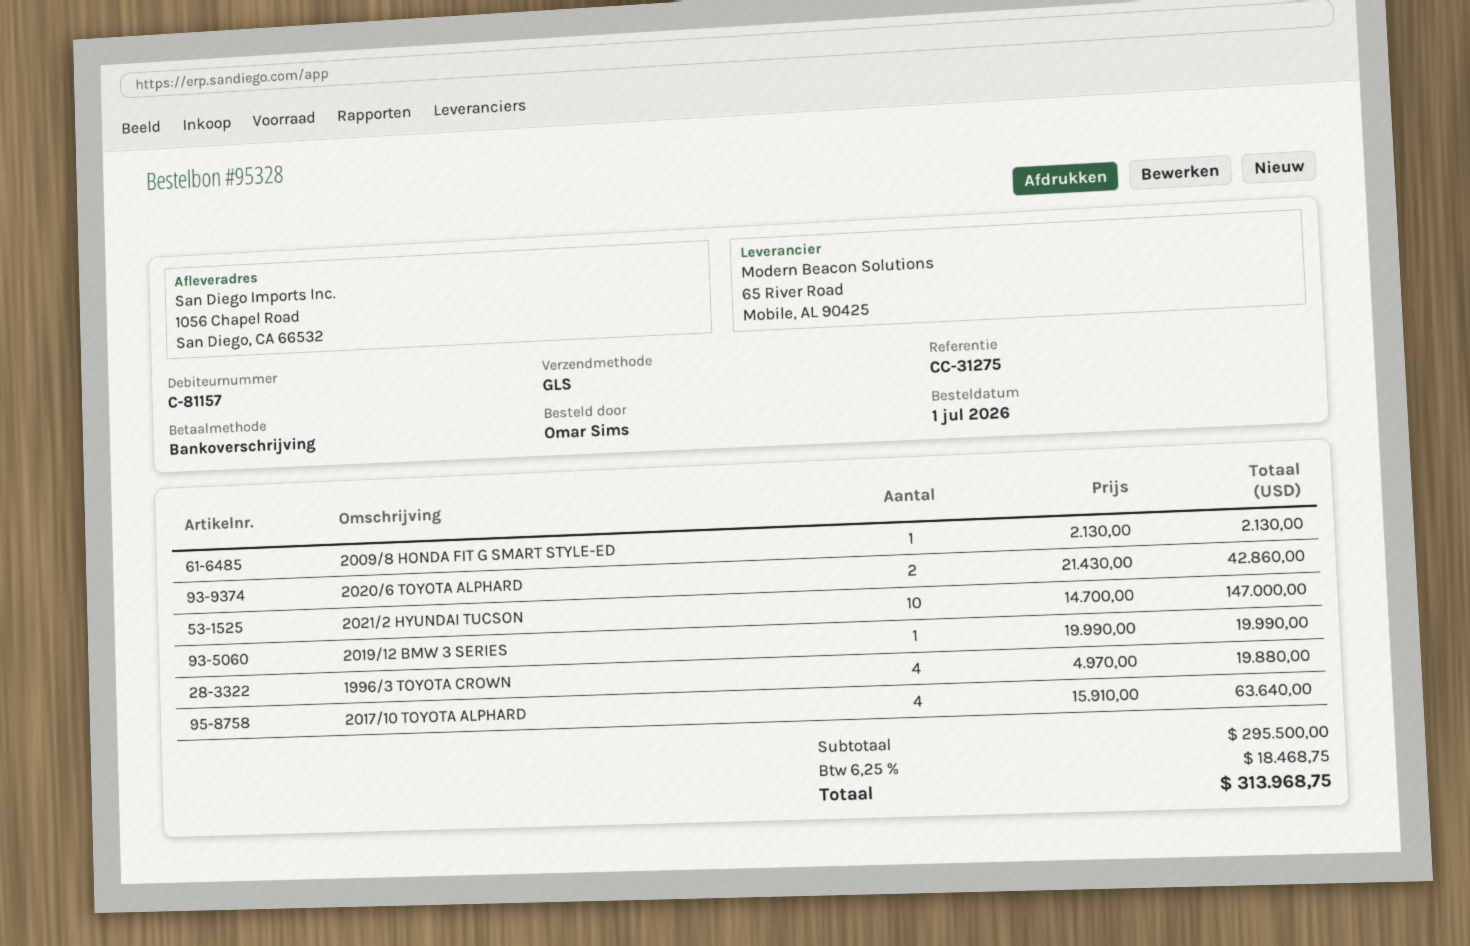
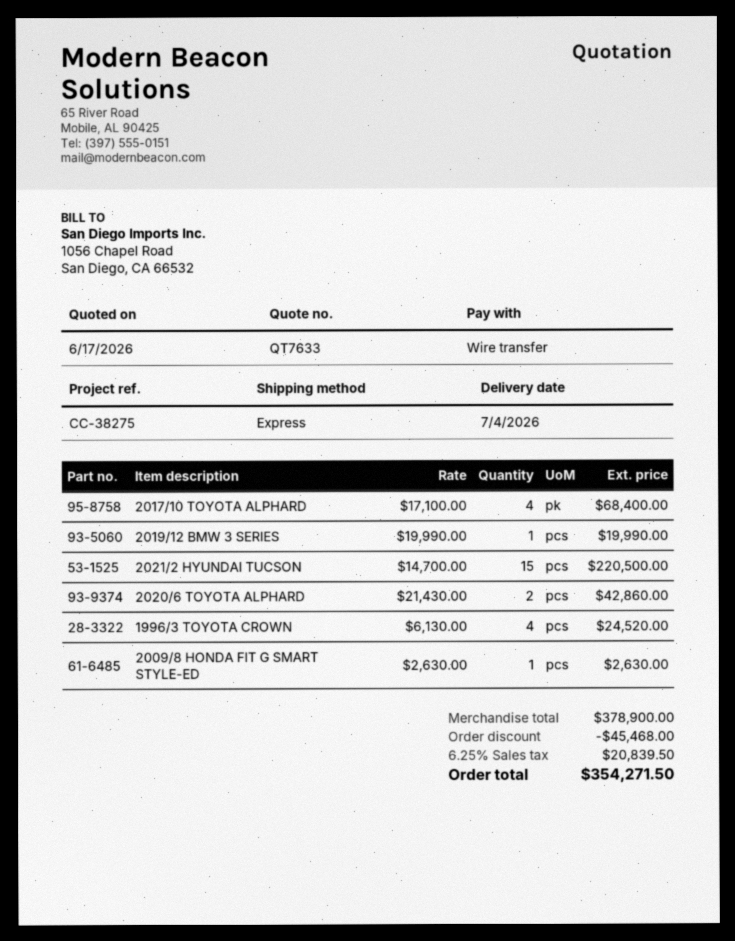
reference: CC-31275 -> CC-38275
shipping method: GLS -> express
2009/8 HONDA FIT G SMART STYLE-ED: 1 x 2130.00 = 2130.00 -> 1 x 2630.00 = 2630.00
2021/2 HYUNDAI TUCSON: 10 x 14700.00 = 147000.00 -> 15 x 14700.00 = 220500.00
1996/3 TOYOTA CROWN: 4 x 4970.00 = 19880.00 -> 4 x 6130.00 = 24520.00
2017/10 TOYOTA ALPHARD: 4 x 15910.00 = 63640.00 -> 4 x 17100.00 = 68400.00
subtotal: 295500.00 -> 378900.00
discount: none -> 45468.00
tax: 6.25% = 18468.75 -> 6.25% = 20839.50
total: 313968.75 -> 354271.50

